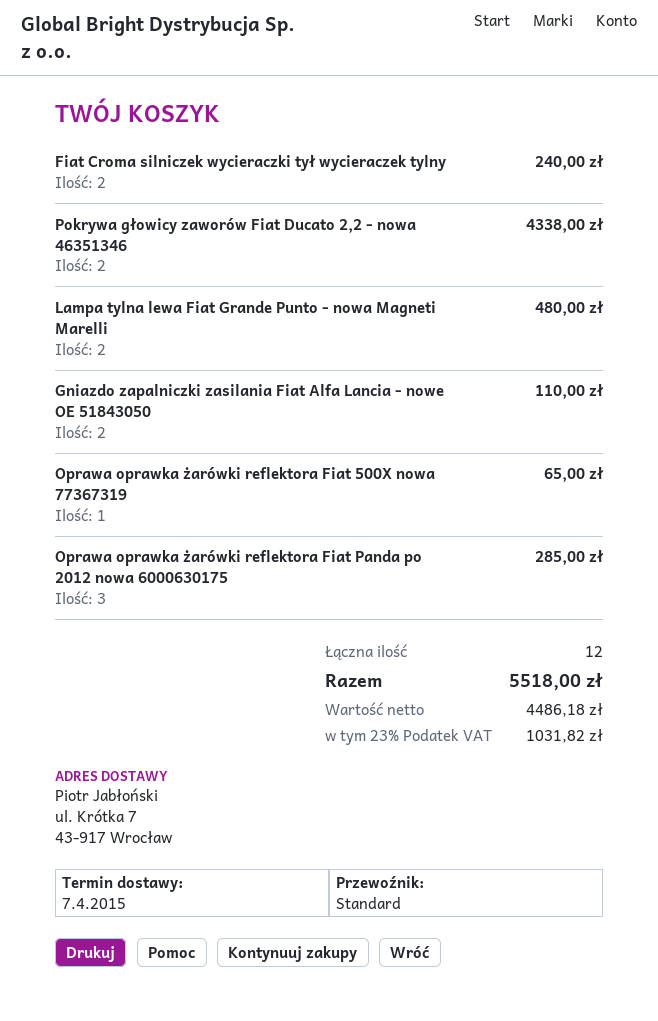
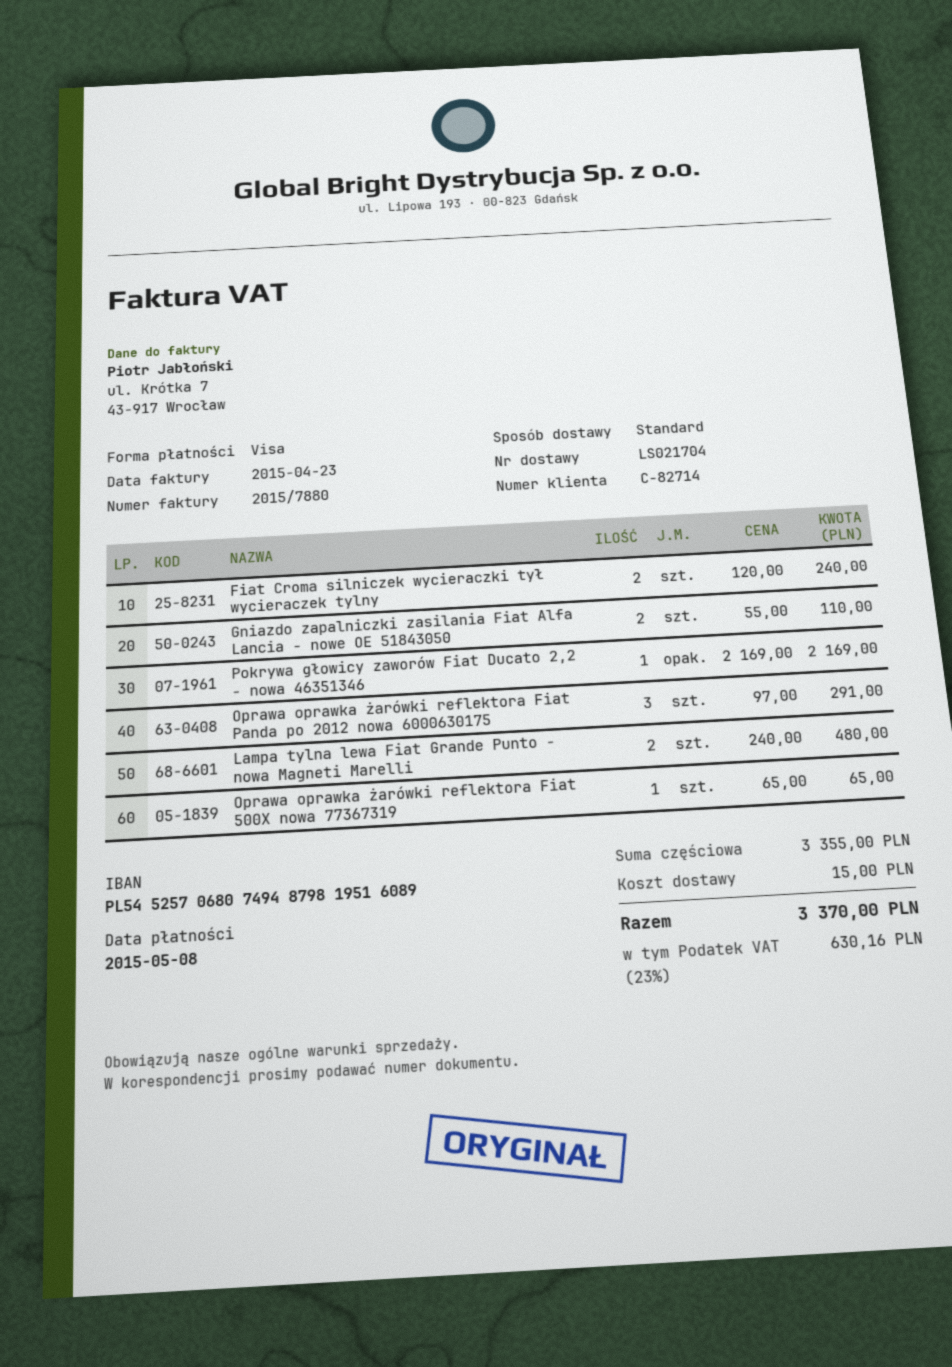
Pokrywa głowicy zaworów Fiat Ducato 2,2 - nowa 46351346: 2 for 4338.00 -> 1 for 2169.00
Oprawa oprawka żarówki reflektora Fiat Panda po 2012 nowa 6000630175: 3 for 285.00 -> 3 for 291.00
shipping: none -> 15.00
tax: 23% = 1031.82 -> 23% = 630.16
total: 5518.00 -> 3370.00

